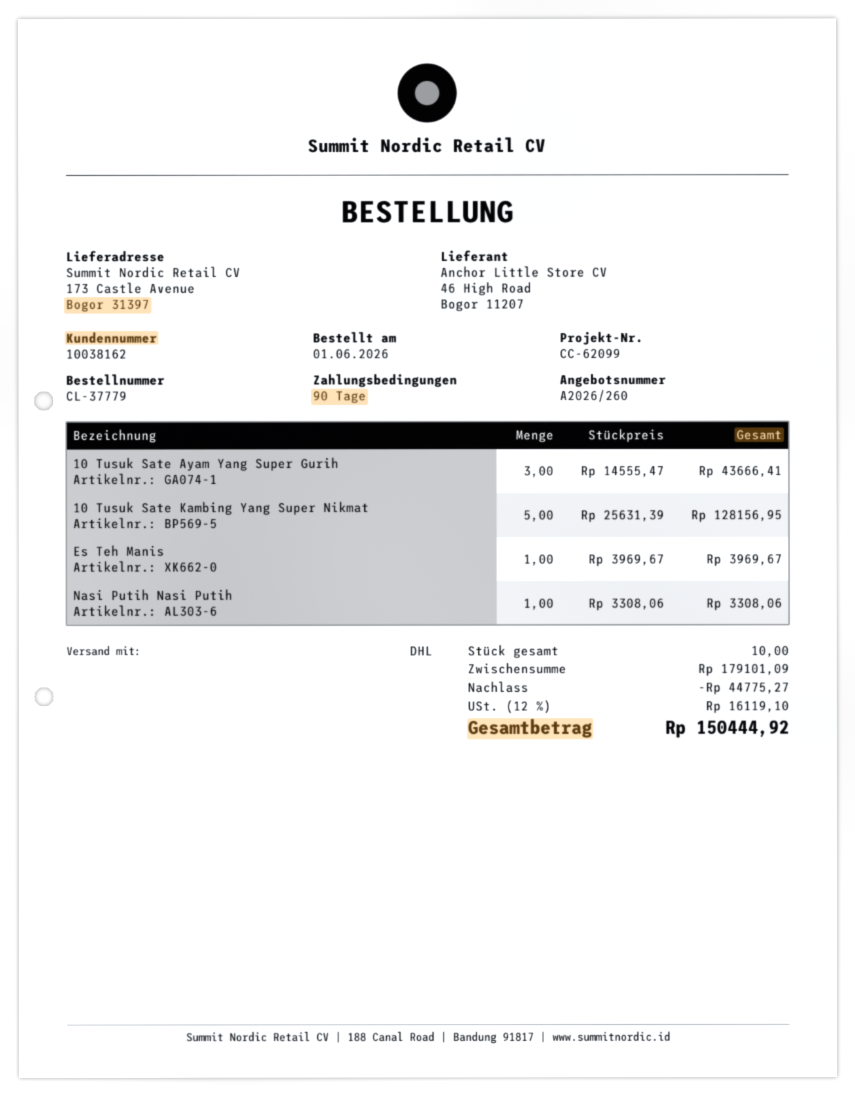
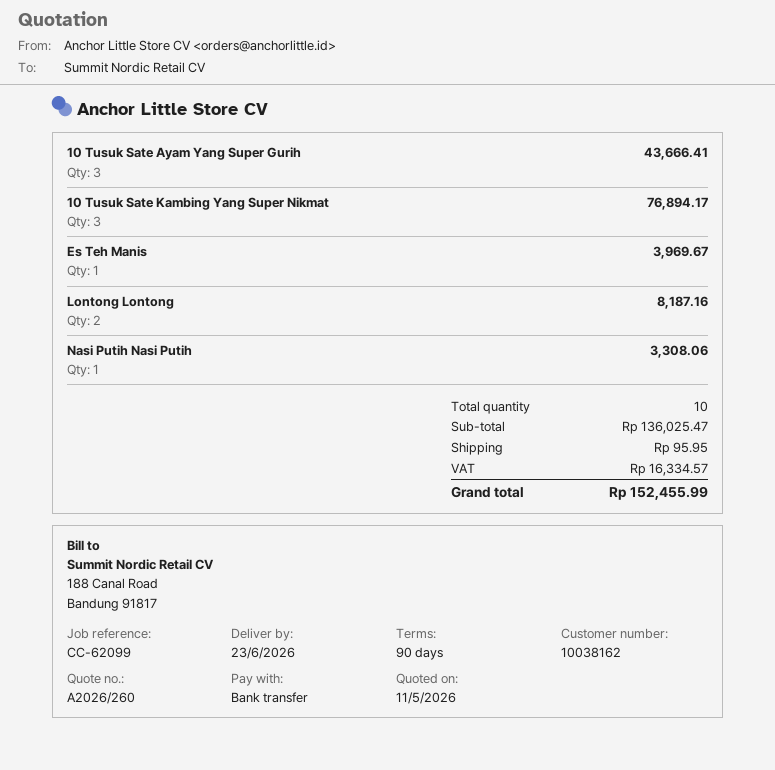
10 Tusuk Sate Kambing Yang Super Nikmat: 5 for 128156.95 -> 3 for 76894.17
Lontong Lontong: none -> 2 for 8187.16
subtotal: 179101.09 -> 136025.47
discount: 44775.27 -> none
shipping: none -> 95.95
tax: 16119.10 -> 16334.57
total: 150444.92 -> 152455.99

